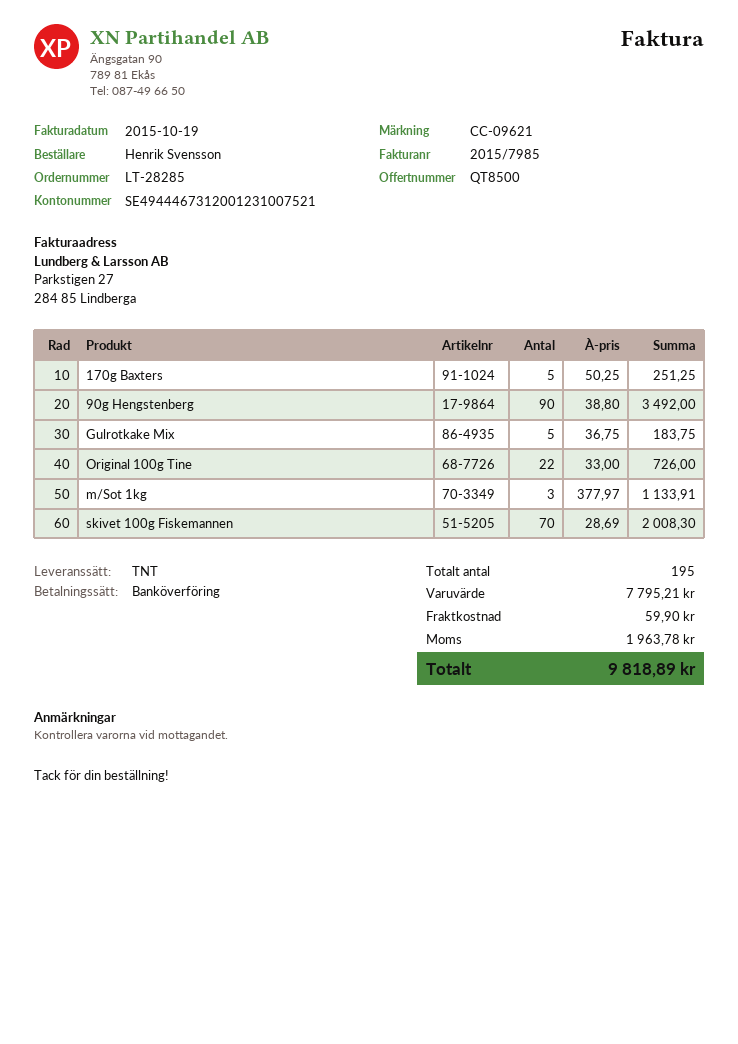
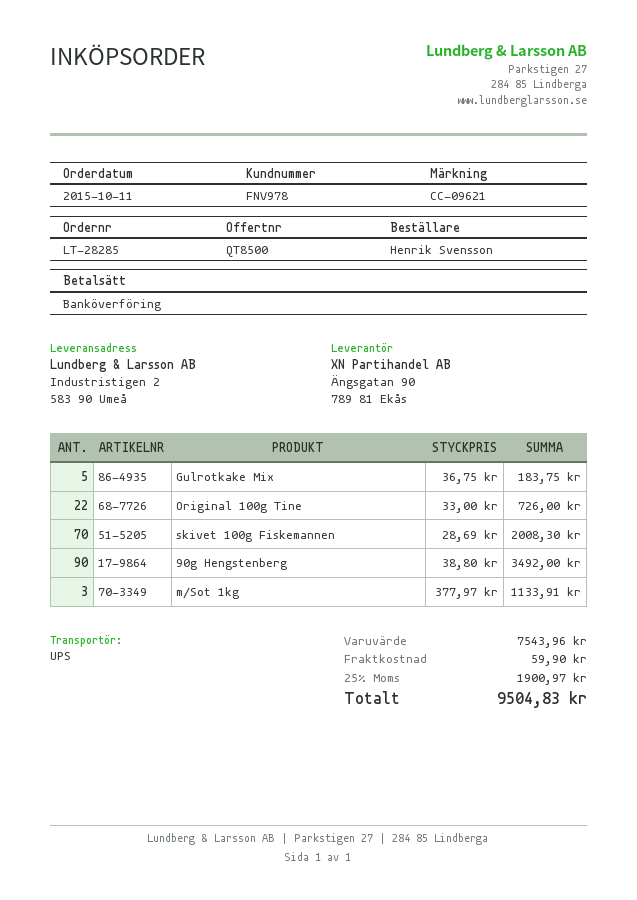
shipping method: TNT -> UPS
170g Baxters: 5 x 50.25 = 251.25 -> none
subtotal: 7795.21 -> 7543.96
tax: 1963.78 -> 1900.97
total: 9818.89 -> 9504.83

